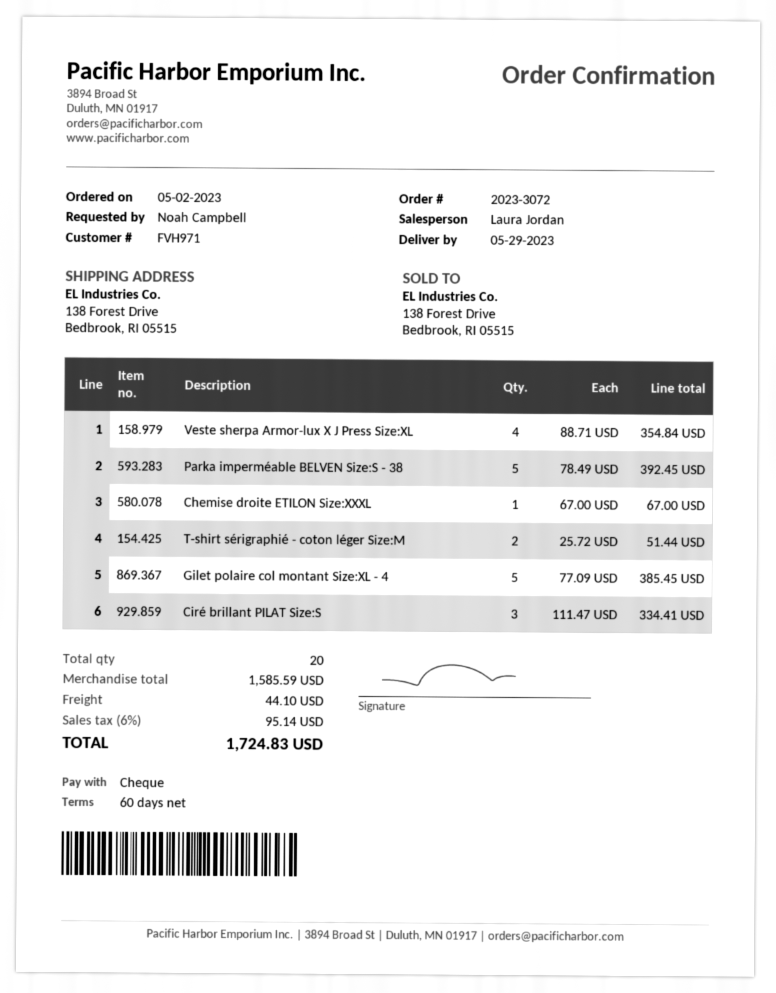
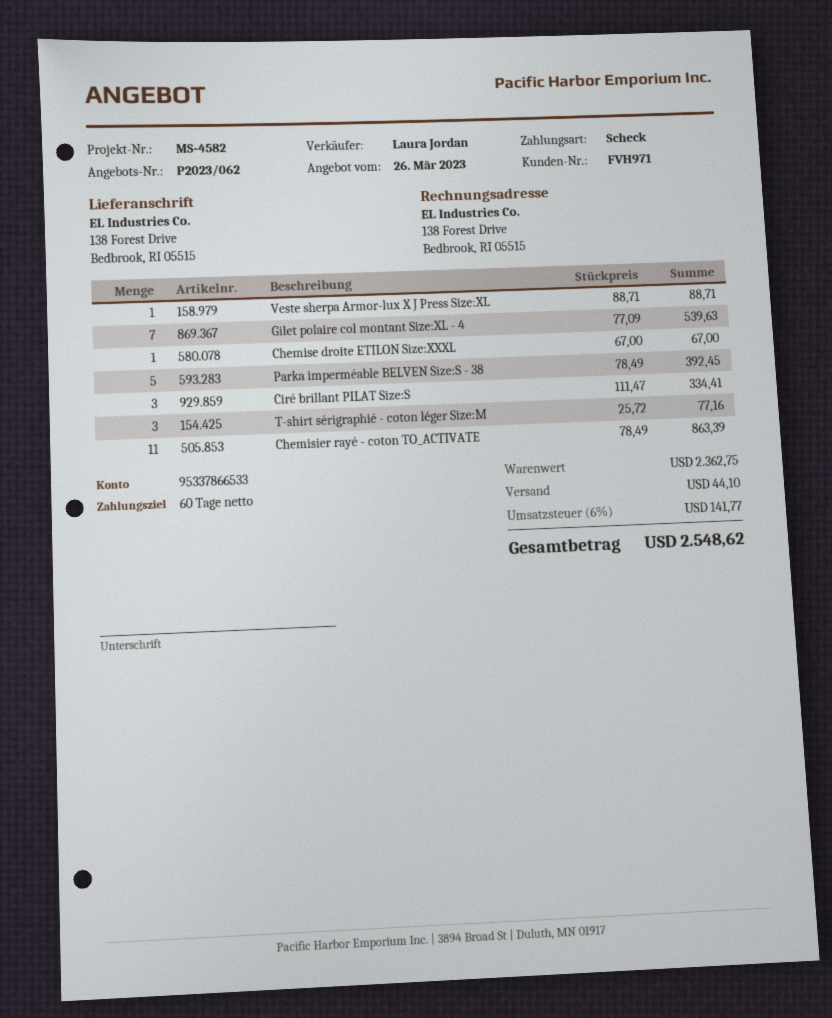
Veste sherpa Armor-lux X J Press Size:XL: 4 x 88.71 = 354.84 -> 1 x 88.71 = 88.71
T-shirt sérigraphié - coton léger Size:M: 2 x 25.72 = 51.44 -> 3 x 25.72 = 77.16
Gilet polaire col montant Size:XL - 4: 5 x 77.09 = 385.45 -> 7 x 77.09 = 539.63
Chemisier rayé - coton TO_ACTIVATE: none -> 11 x 78.49 = 863.39
subtotal: 1585.59 -> 2362.75
tax: 6% = 95.14 -> 6% = 141.77
total: 1724.83 -> 2548.62

